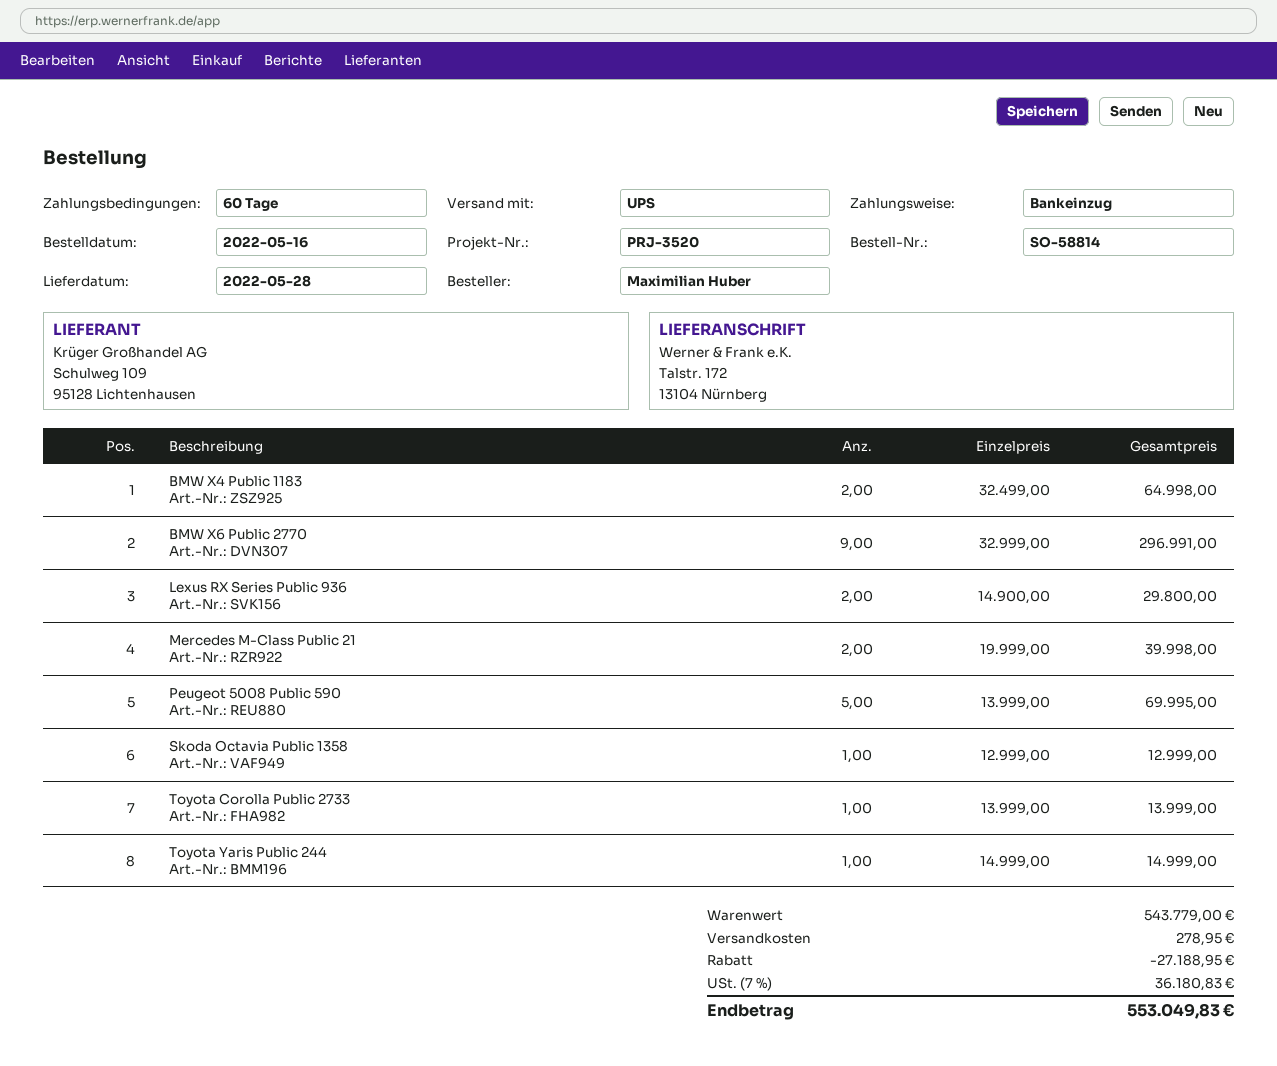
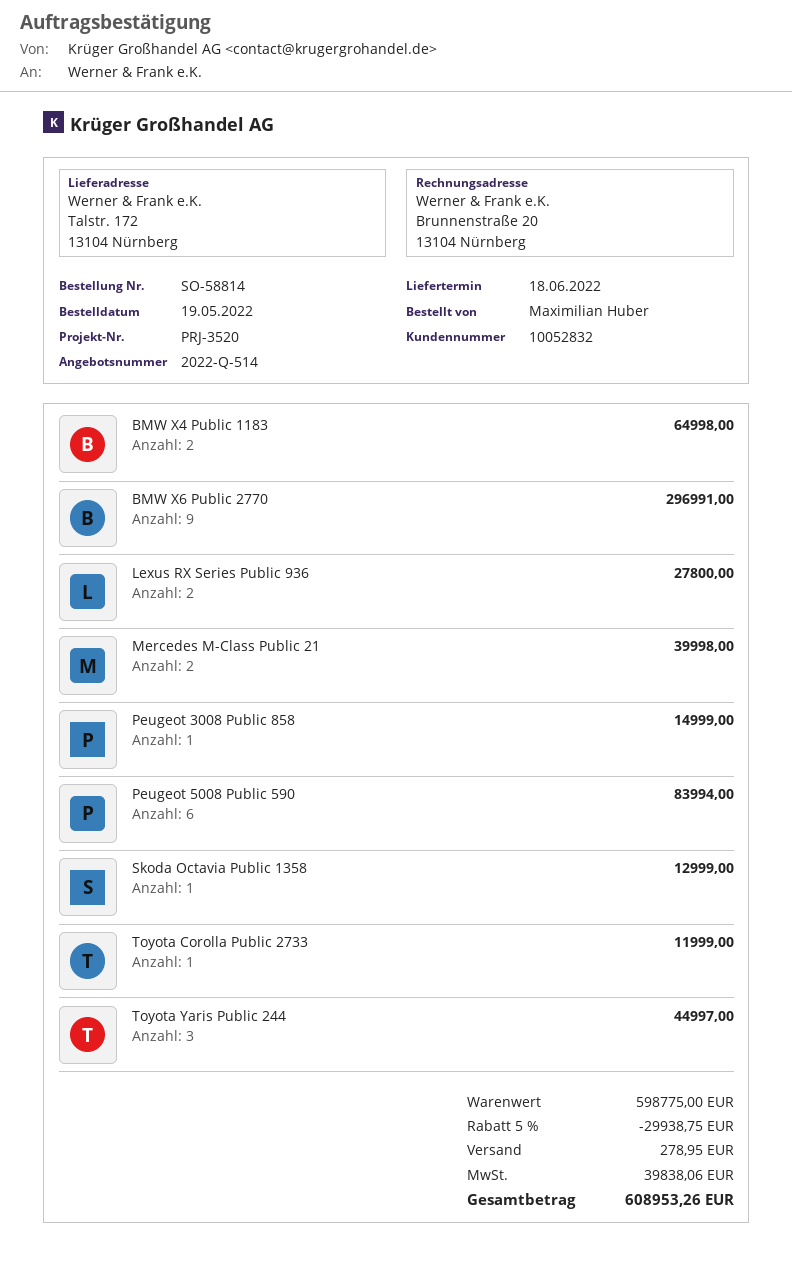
order date: 2022-05-16 -> 2022-05-19
delivery date: 2022-05-28 -> 2022-06-18
Lexus RX Series Public 936: 2 for 29800.00 -> 2 for 27800.00
Peugeot 5008 Public 590: 5 for 69995.00 -> 6 for 83994.00
Toyota Corolla Public 2733: 1 for 13999.00 -> 1 for 11999.00
Toyota Yaris Public 244: 1 for 14999.00 -> 3 for 44997.00
Peugeot 3008 Public 858: none -> 1 for 14999.00
subtotal: 543779.00 -> 598775.00
discount: 27188.95 -> 29938.75
tax: 36180.83 -> 39838.06
total: 553049.83 -> 608953.26

